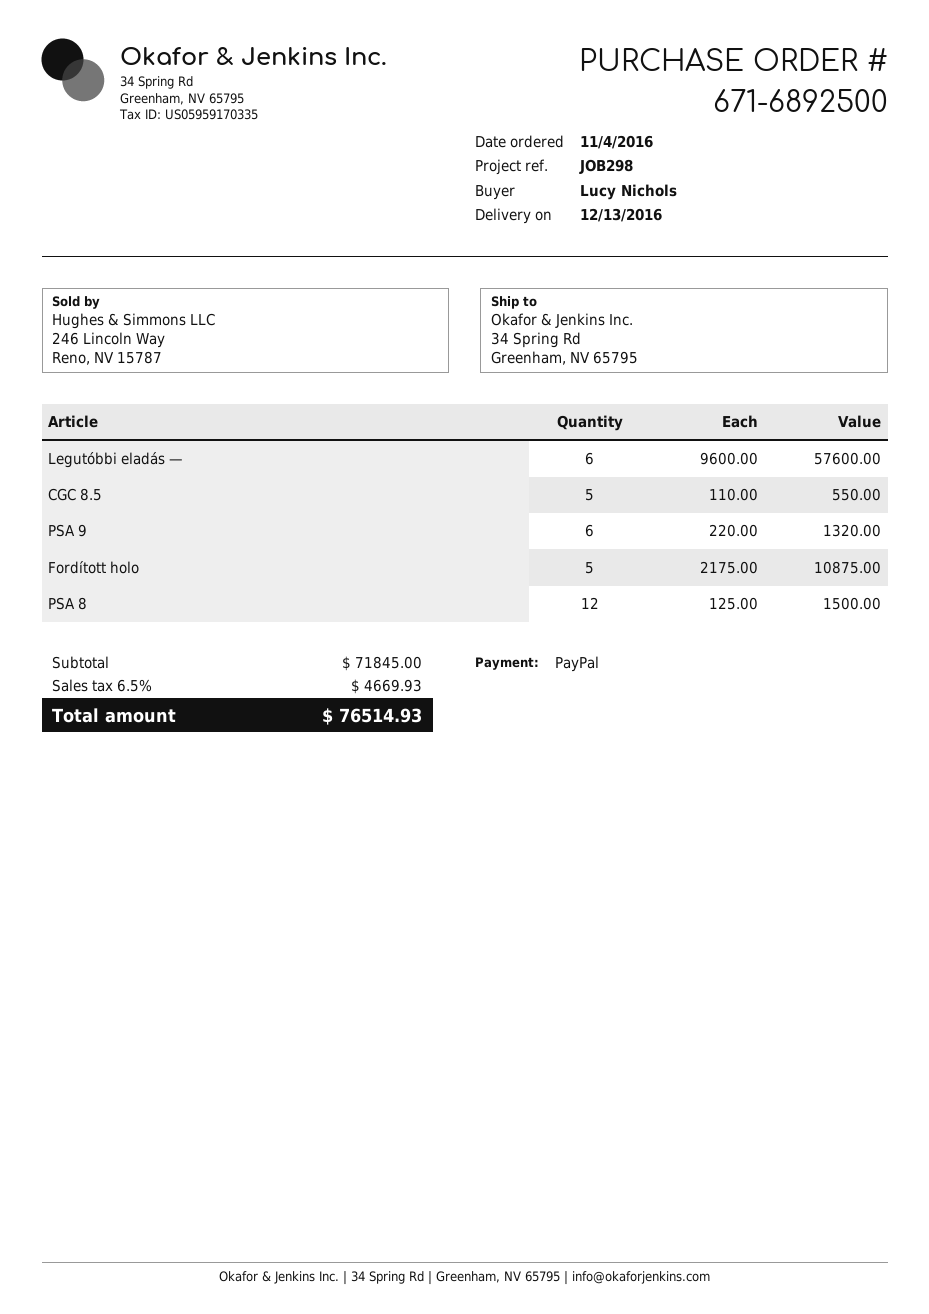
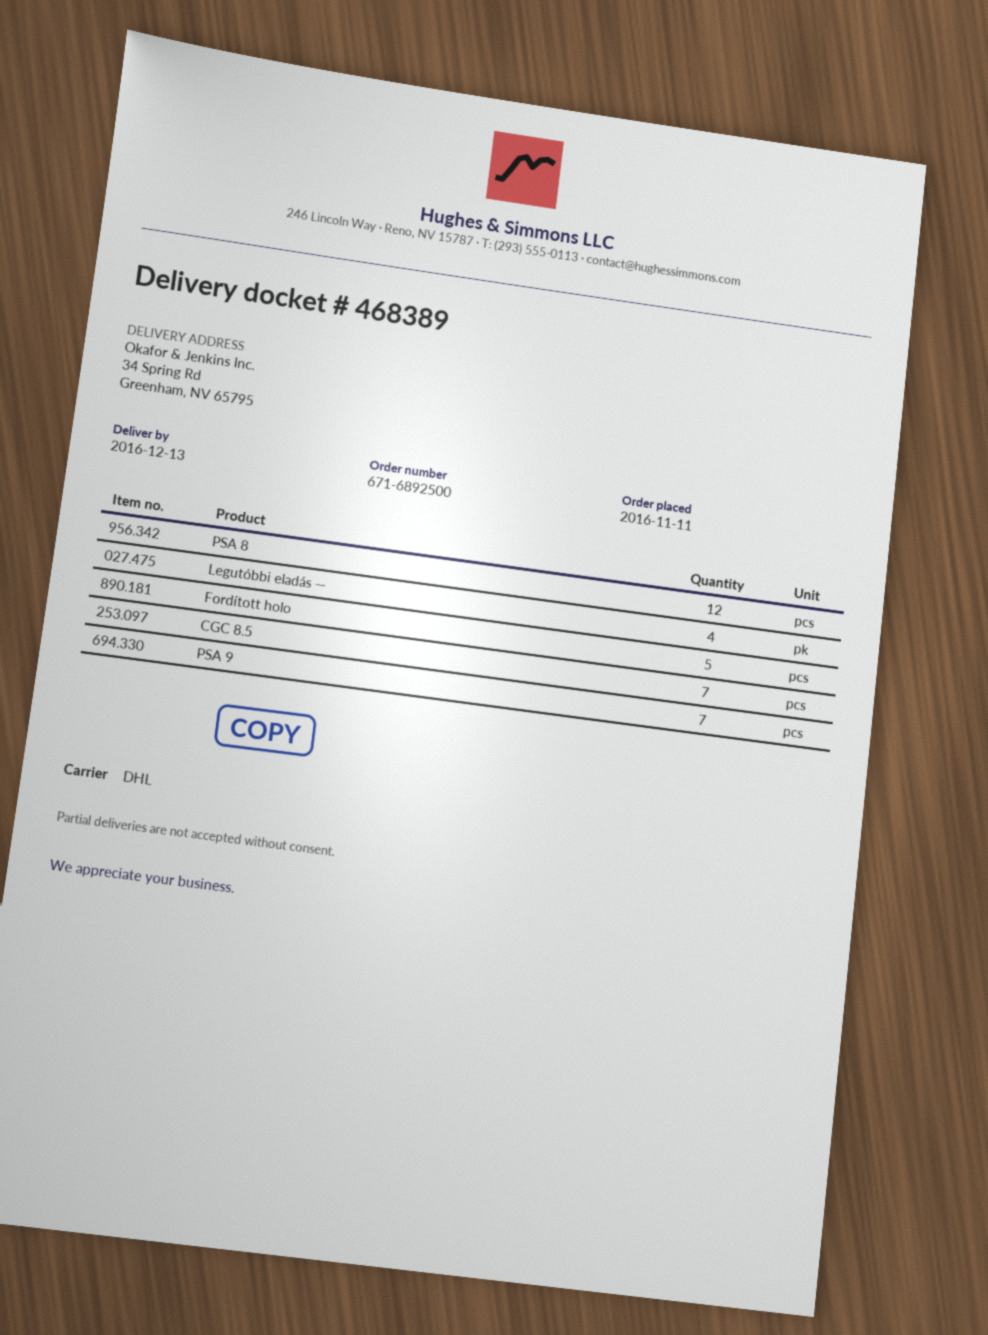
order date: 2016-11-04 -> 2016-11-11
Legutóbbi eladás —: 6 -> 4
CGC 8.5: 5 -> 7
PSA 9: 6 -> 7

